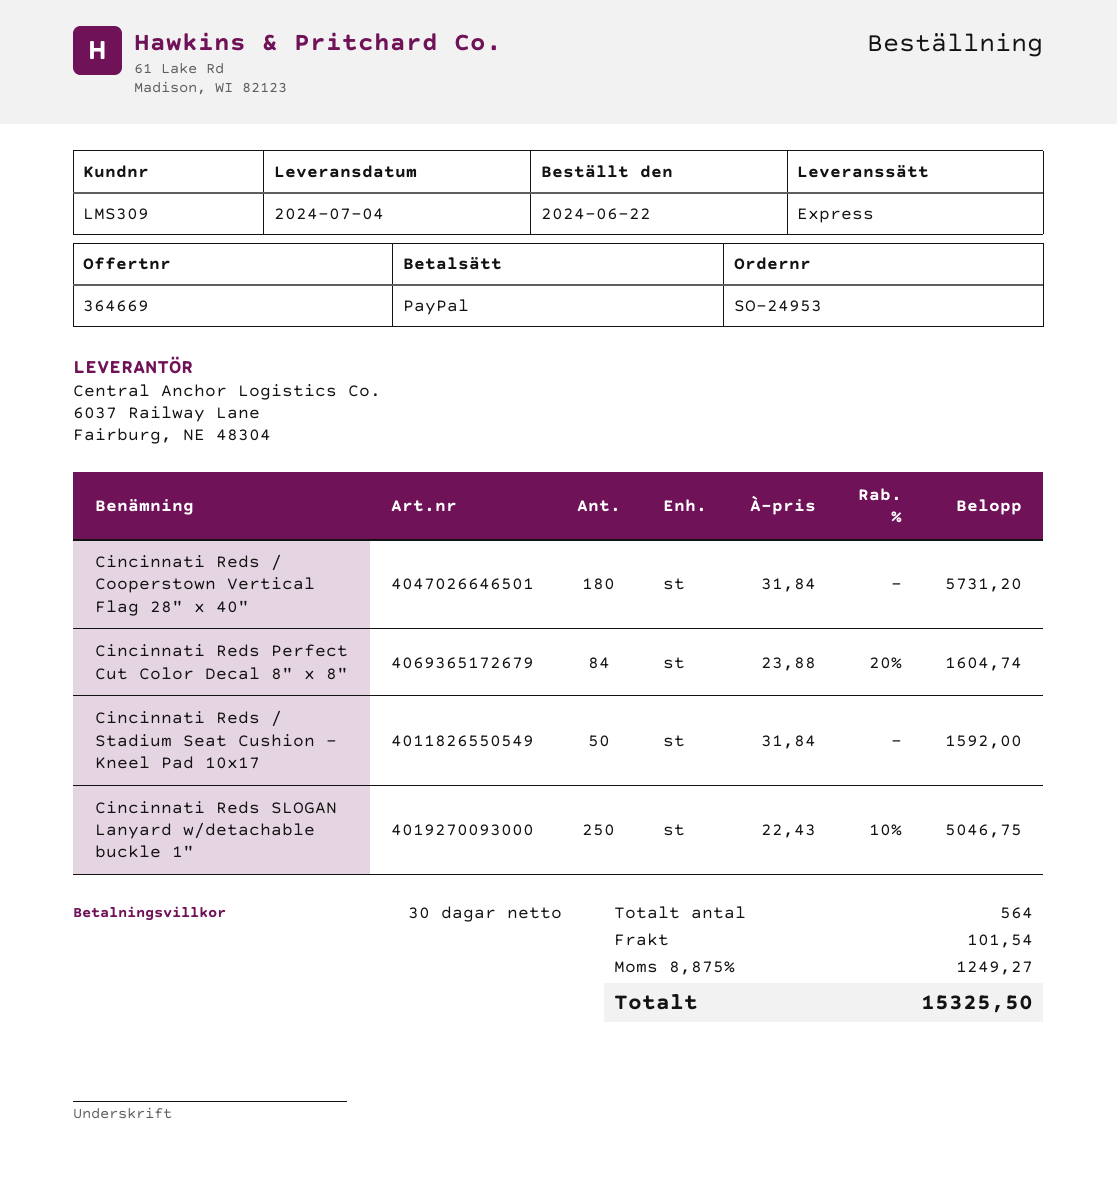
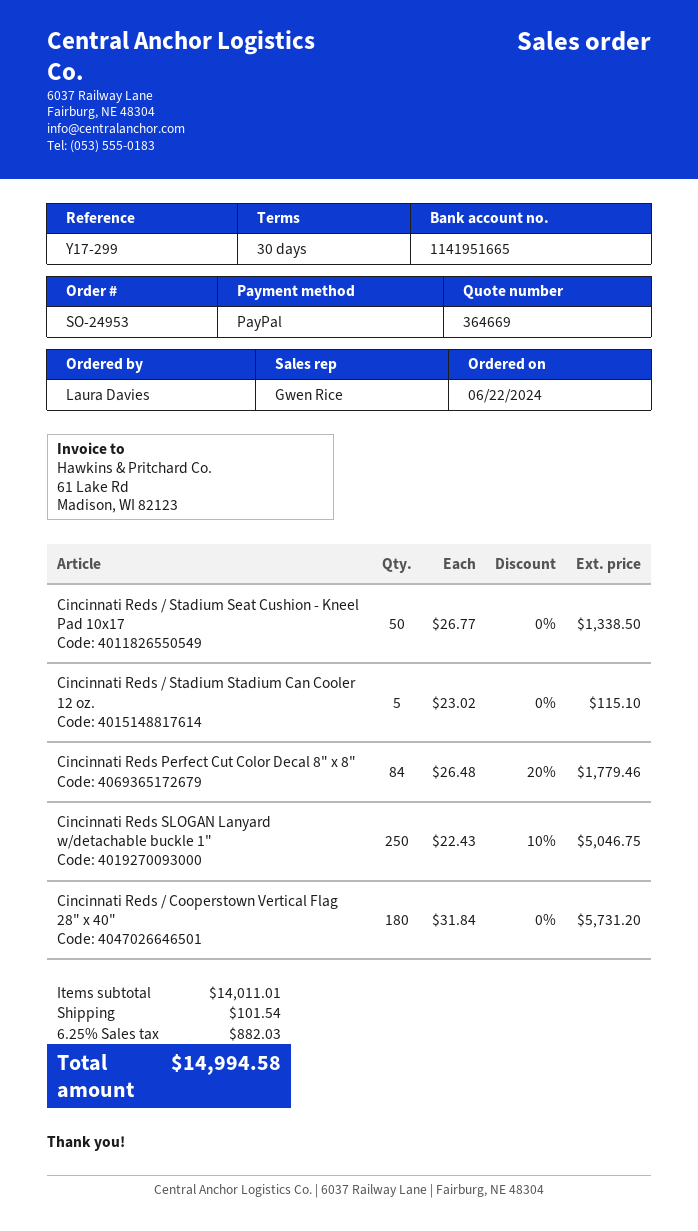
Cincinnati Reds Perfect Cut Color Decal 8" x 8": 84 x 23.88 - 20% = 1604.74 -> 84 x 26.48 - 20% = 1779.46
Cincinnati Reds / Stadium Seat Cushion - Kneel Pad 10x17: 50 x 31.84 = 1592.00 -> 50 x 26.77 = 1338.50
Cincinnati Reds / Stadium Stadium Can Cooler 12 oz.: none -> 5 x 23.02 = 115.10
tax: 8.875% = 1249.27 -> 6.25% = 882.03
total: 15325.50 -> 14994.58

